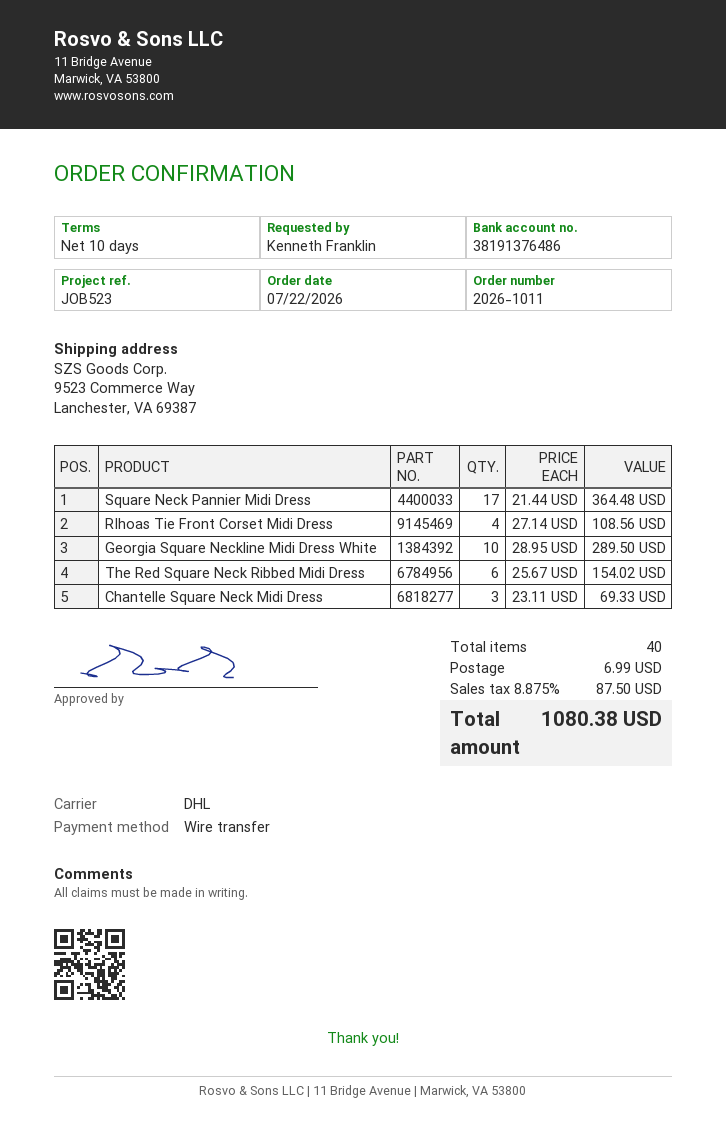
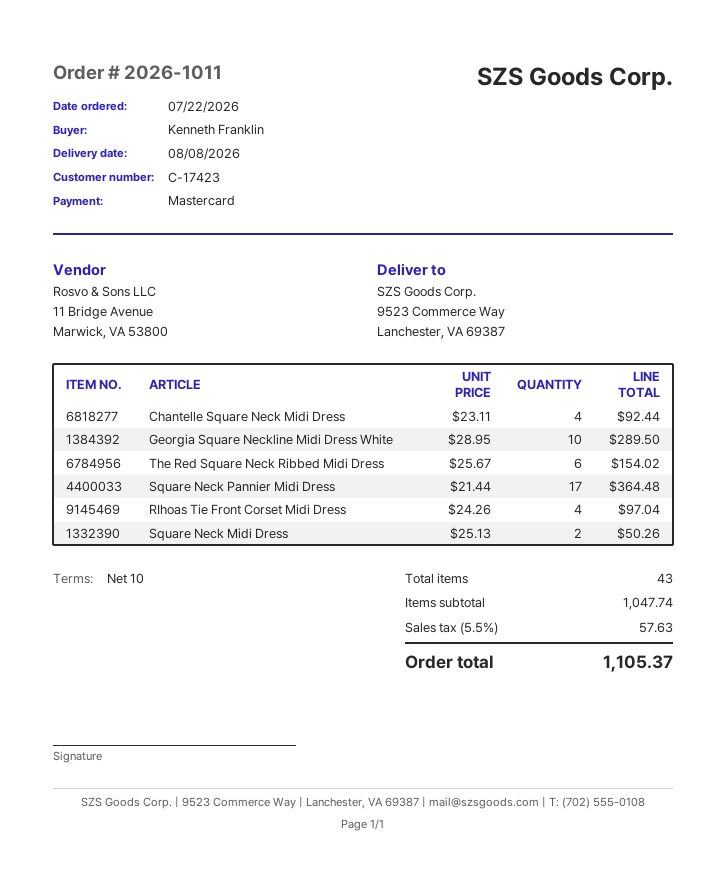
payment method: bank transfer -> Mastercard
RIhoas Tie Front Corset Midi Dress: 4 x 27.14 = 108.56 -> 4 x 24.26 = 97.04
Chantelle Square Neck Midi Dress: 3 x 23.11 = 69.33 -> 4 x 23.11 = 92.44
Square Neck Midi Dress: none -> 2 x 25.13 = 50.26
total quantity: 40 -> 43
shipping: 6.99 -> none
tax: 8.875% = 87.50 -> 5.5% = 57.63
total: 1080.38 -> 1105.37

